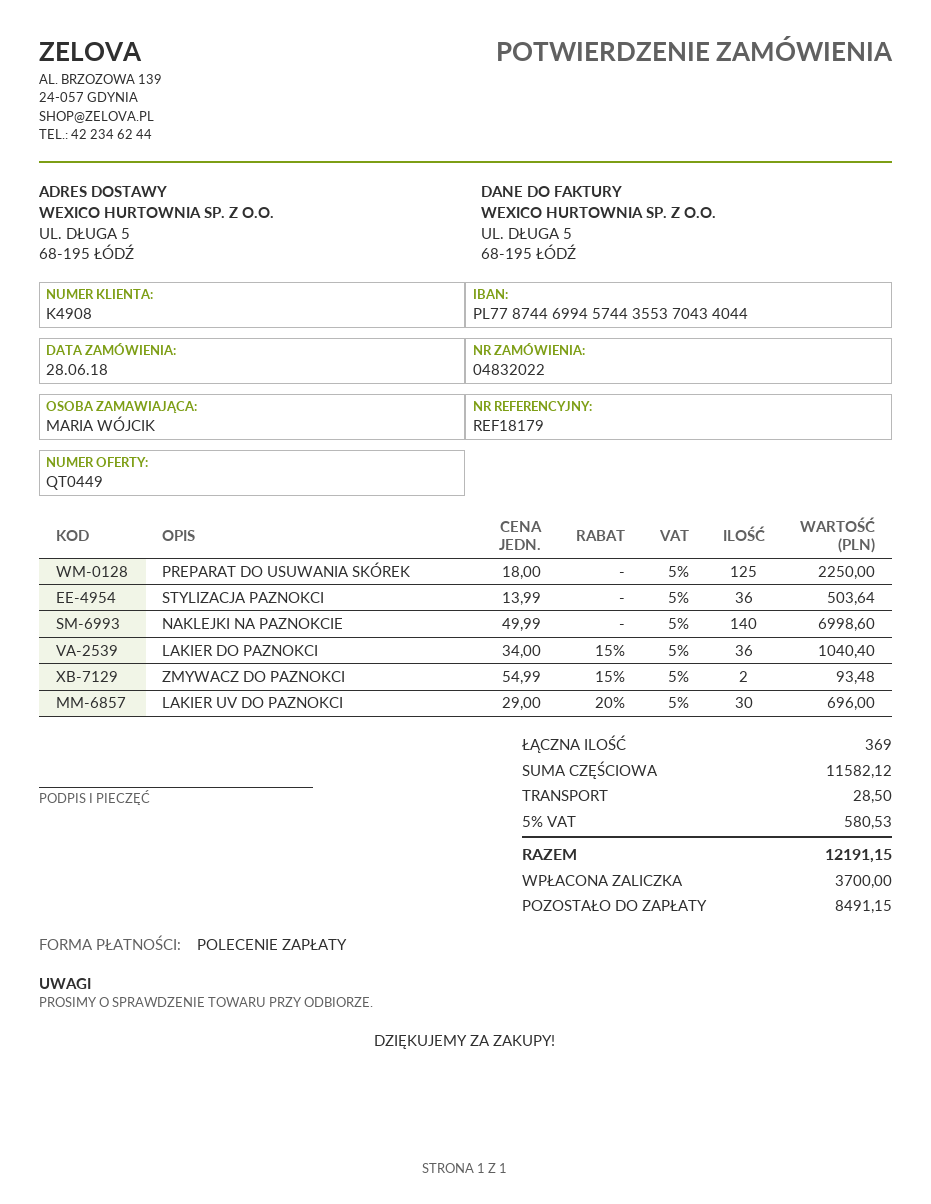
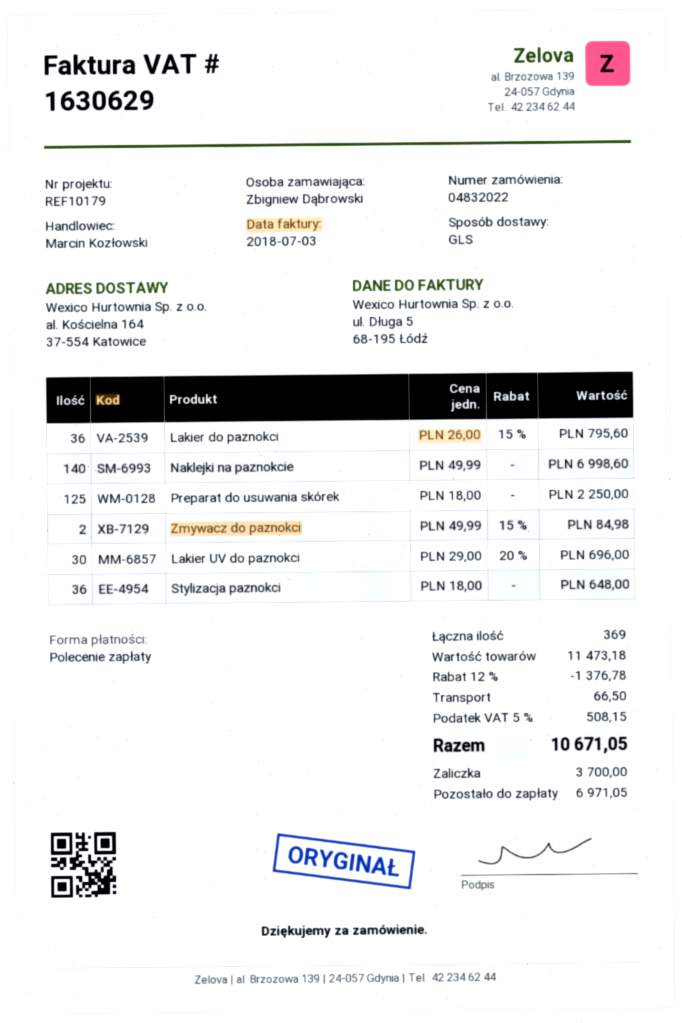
reference: REF18179 -> REF10179
ordered by: MARIA WÓJCIK -> Zbigniew Dąbrowski
ship to: UL. DŁUGA 5, 68-195 ŁÓDŹ -> al. Kościelna 164, 37-554 Katowice
STYLIZACJA PAZNOKCI: 36 x 13.99 = 503.64 -> 36 x 18.00 = 648.00
LAKIER DO PAZNOKCI: 36 x 34.00 - 15% = 1040.40 -> 36 x 26.00 - 15% = 795.60
ZMYWACZ DO PAZNOKCI: 2 x 54.99 - 15% = 93.48 -> 2 x 49.99 - 15% = 84.98
subtotal: 11582.12 -> 11473.18
discount: none -> 12% = 1376.78
shipping: 28.50 -> 66.50
tax: 5% = 580.53 -> 5% = 508.15
total: 12191.15 -> 10671.05
balance: 8491.15 -> 6971.05

